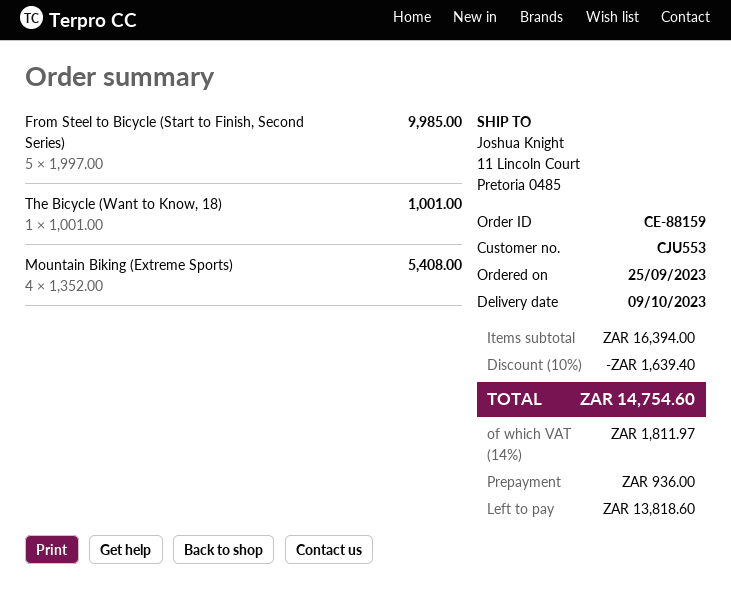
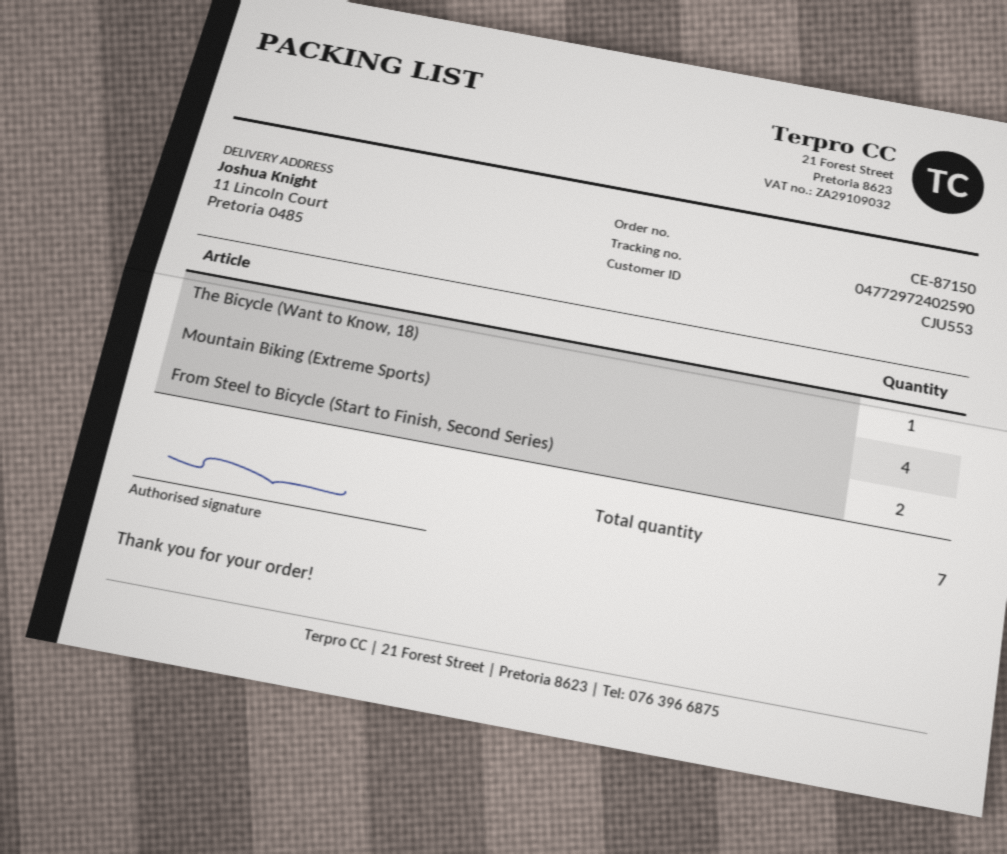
order number: CE-88159 -> CE-87150
From Steel to Bicycle (Start to Finish, Second Series): 5 -> 2

